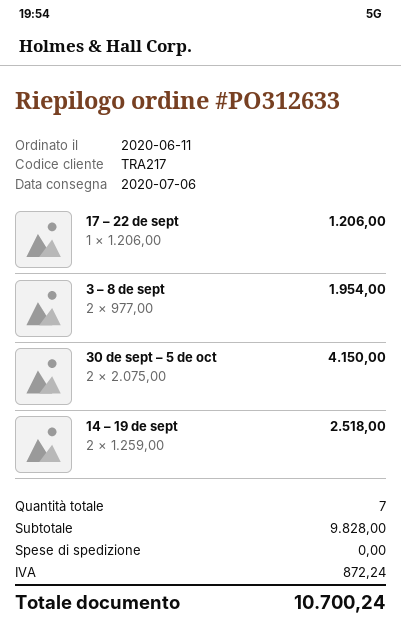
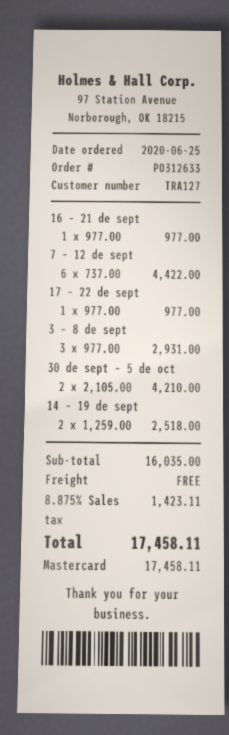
order date: 2020-06-11 -> 2020-06-25
customer number: TRA217 -> TRA127
17 – 22 de sept: 1 x 1206.00 = 1206.00 -> 1 x 977.00 = 977.00
3 – 8 de sept: 2 x 977.00 = 1954.00 -> 3 x 977.00 = 2931.00
30 de sept – 5 de oct: 2 x 2075.00 = 4150.00 -> 2 x 2105.00 = 4210.00
16 – 21 de sept: none -> 1 x 977.00 = 977.00
7 – 12 de sept: none -> 6 x 737.00 = 4422.00
subtotal: 9828.00 -> 16035.00
tax: 872.24 -> 1423.11
total: 10700.24 -> 17458.11

